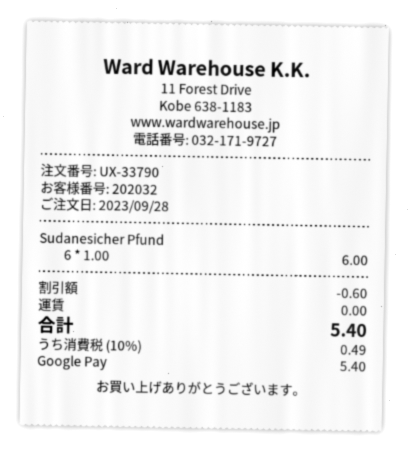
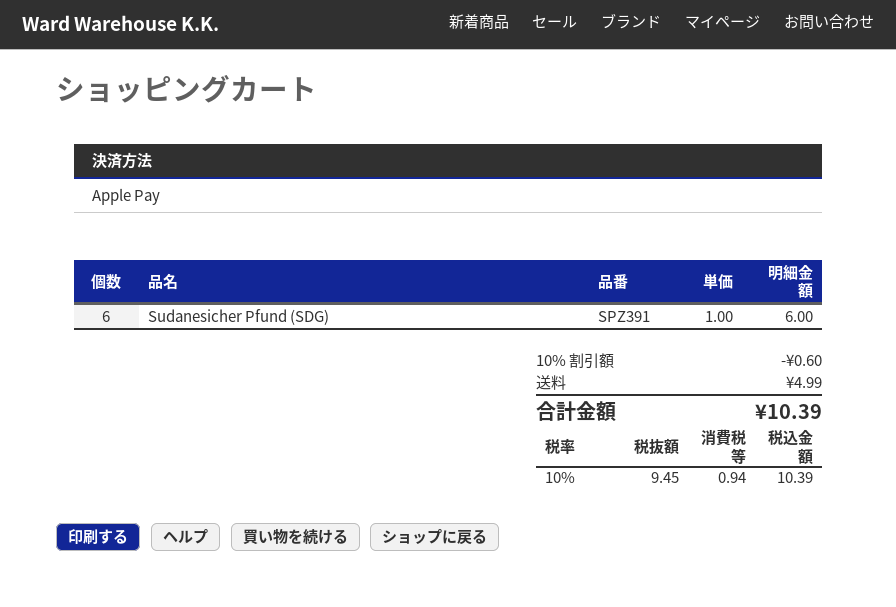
payment method: Google Pay -> Apple Pay
shipping: 0.00 -> 4.99
tax: 10% = 0.49 -> 10% = 0.94
total: 5.40 -> 10.39

